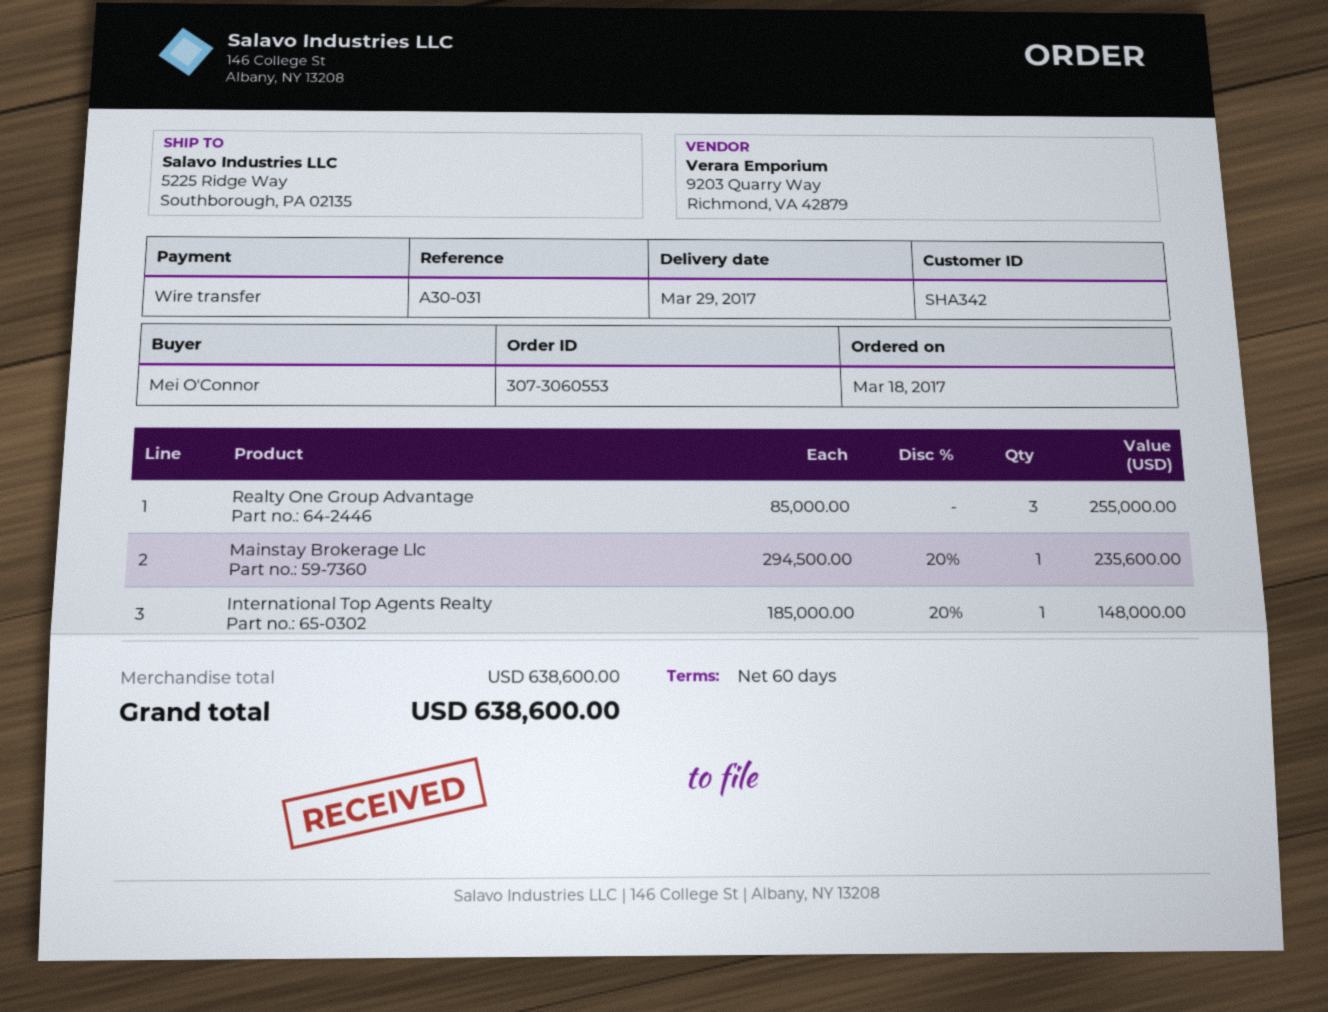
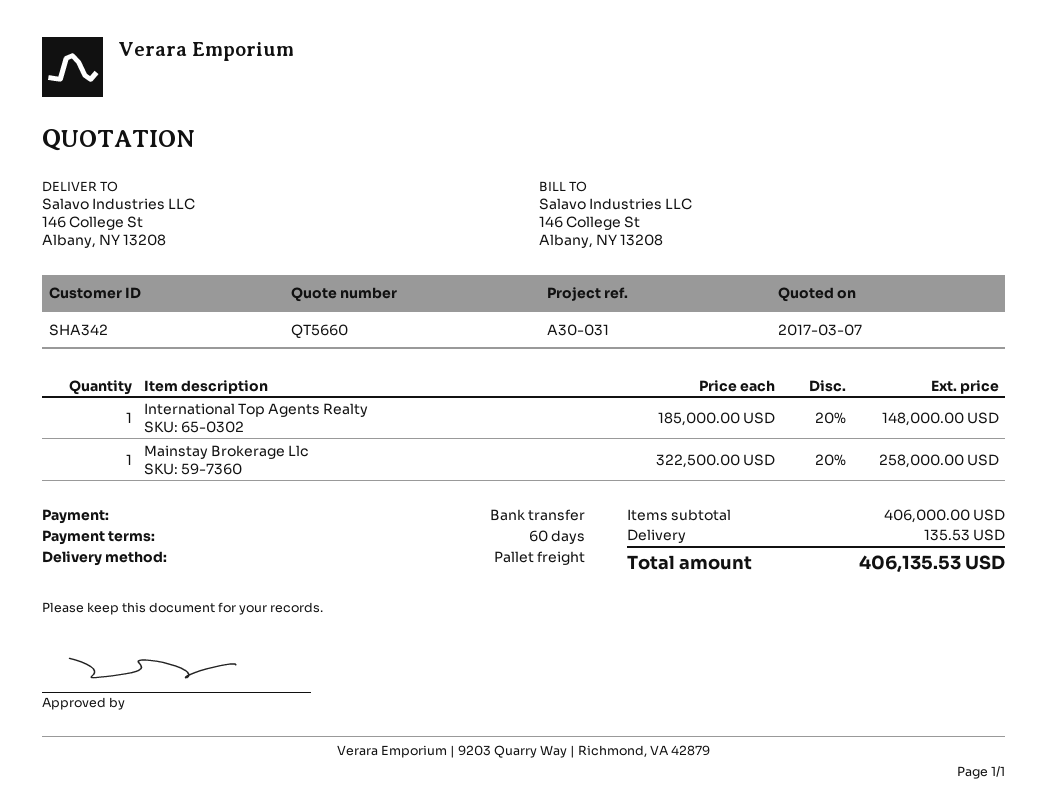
ship to: 5225 Ridge Way, Southborough, PA 02135 -> 146 College St, Albany, NY 13208
Realty One Group Advantage: 3 x 85000.00 = 255000.00 -> none
Mainstay Brokerage Llc: 1 x 294500.00 - 20% = 235600.00 -> 1 x 322500.00 - 20% = 258000.00
subtotal: 638600.00 -> 406000.00
shipping: none -> 135.53
total: 638600.00 -> 406135.53

